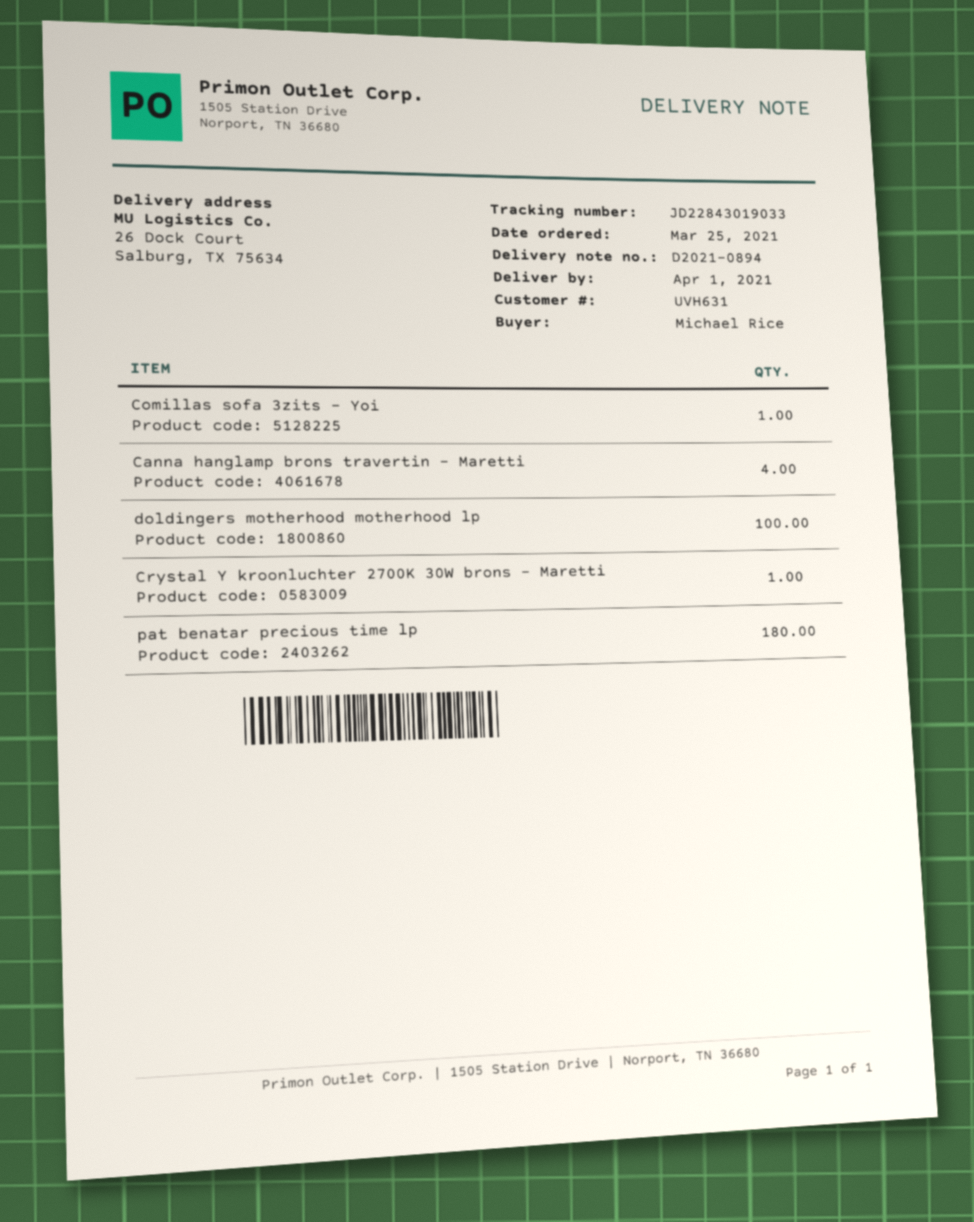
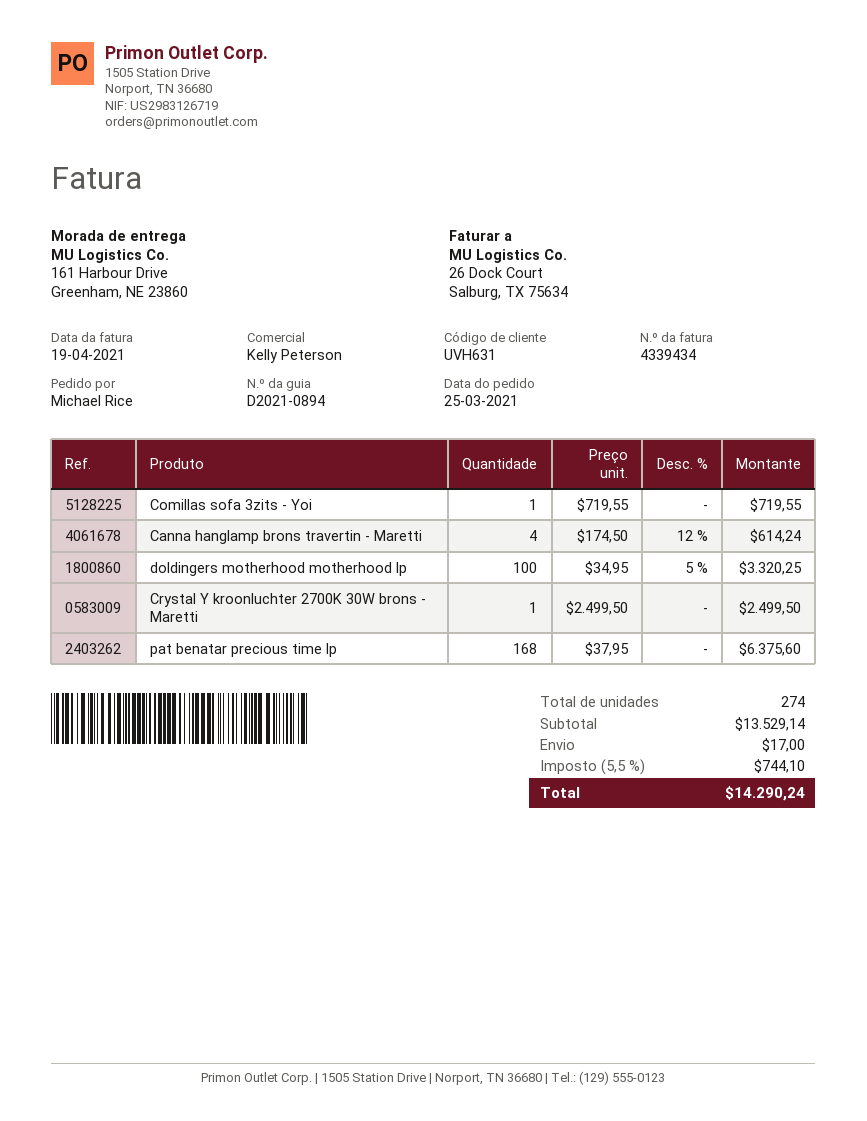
ship to: 26 Dock Court, Salburg, TX 75634 -> 161 Harbour Drive, Greenham, NE 23860
pat benatar precious time lp: 180 -> 168

